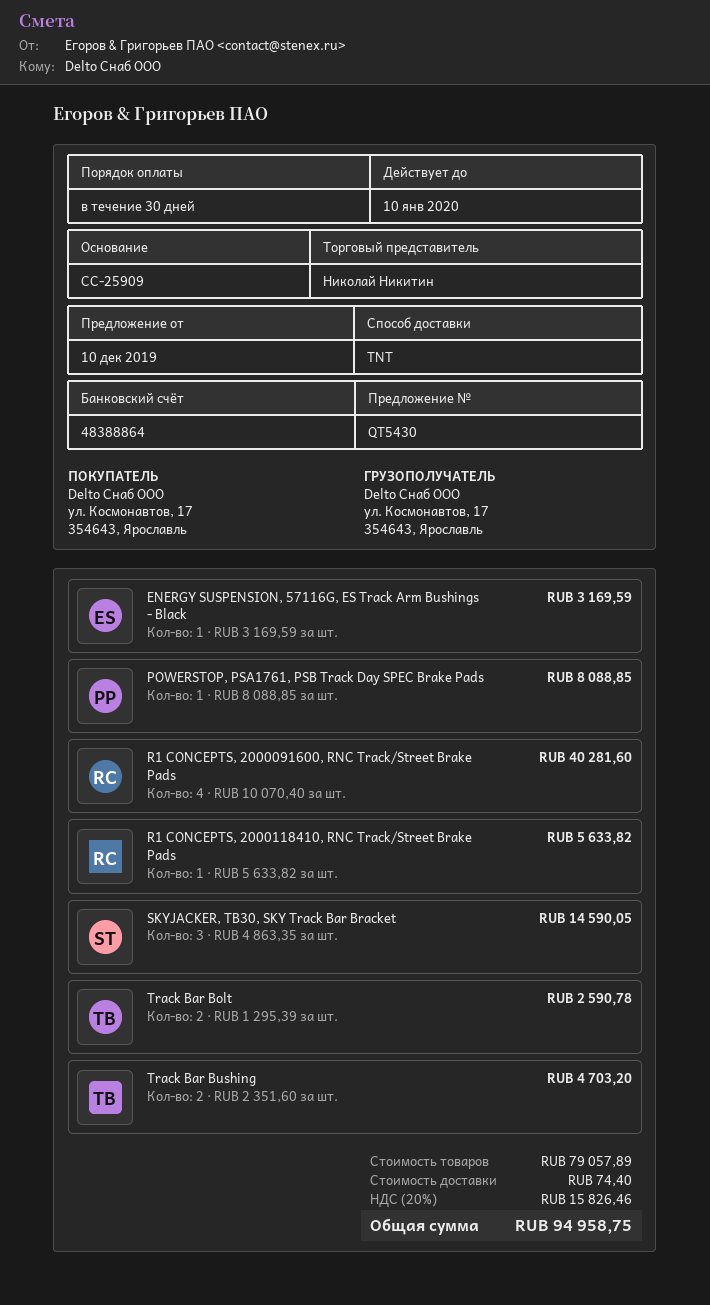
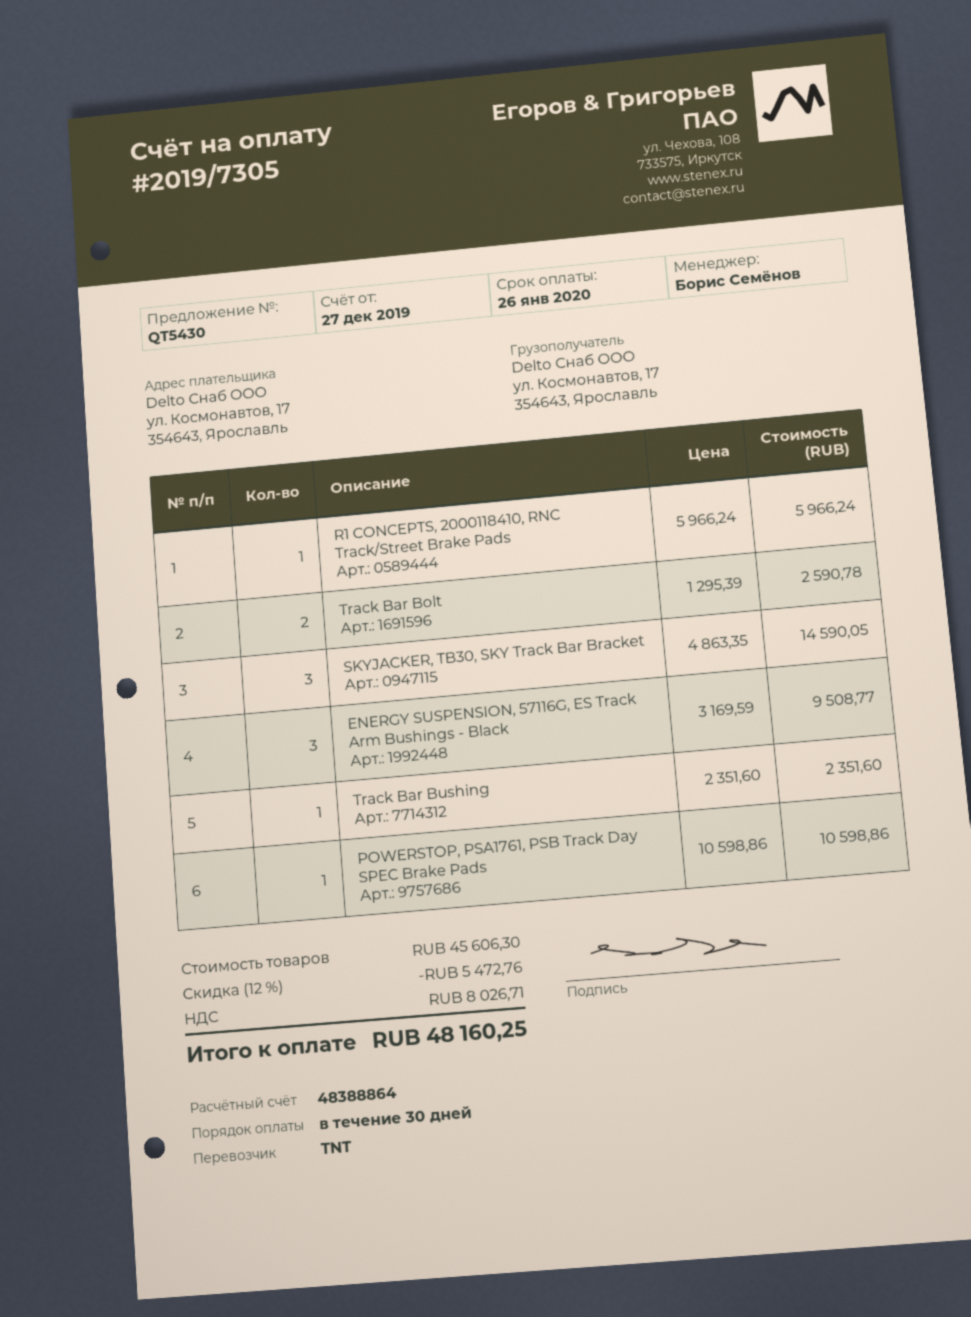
sales rep: Николай Никитин -> Борис Семёнов
ENERGY SUSPENSION, 57116G, ES Track Arm Bushings - Black: 1 x 3169.59 = 3169.59 -> 3 x 3169.59 = 9508.77
POWERSTOP, PSA1761, PSB Track Day SPEC Brake Pads: 1 x 8088.85 = 8088.85 -> 1 x 10598.86 = 10598.86
R1 CONCEPTS, 2000091600, RNC Track/Street Brake Pads: 4 x 10070.40 = 40281.60 -> none
R1 CONCEPTS, 2000118410, RNC Track/Street Brake Pads: 1 x 5633.82 = 5633.82 -> 1 x 5966.24 = 5966.24
Track Bar Bushing: 2 x 2351.60 = 4703.20 -> 1 x 2351.60 = 2351.60
subtotal: 79057.89 -> 45606.30
discount: none -> 12% = 5472.76
shipping: 74.40 -> none
tax: 15826.46 -> 8026.71
total: 94958.75 -> 48160.25

